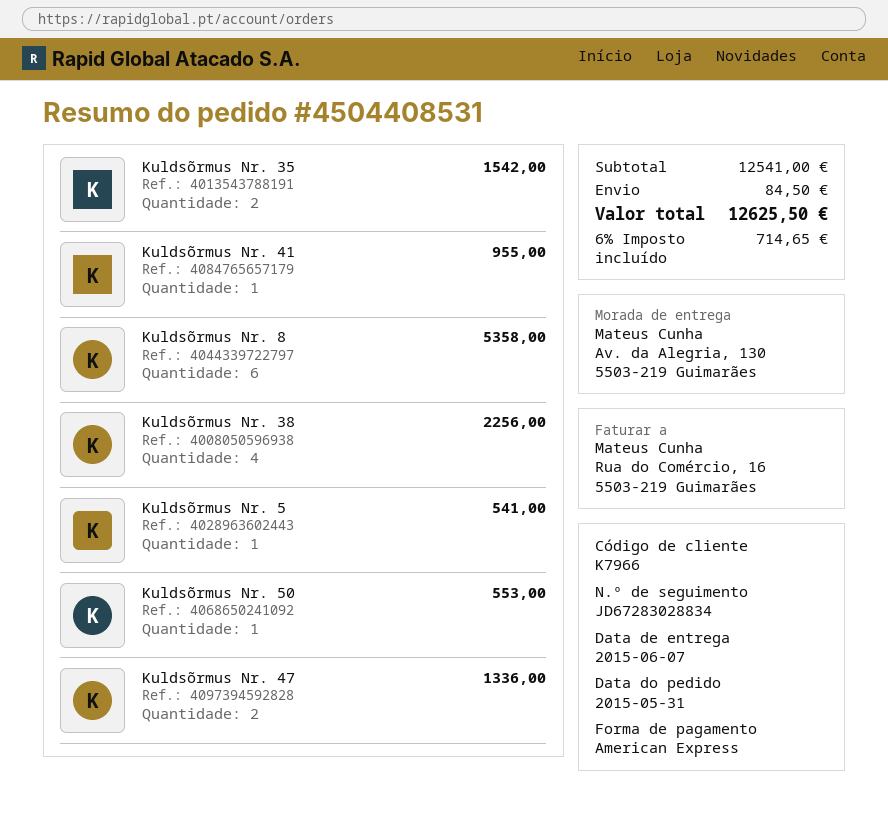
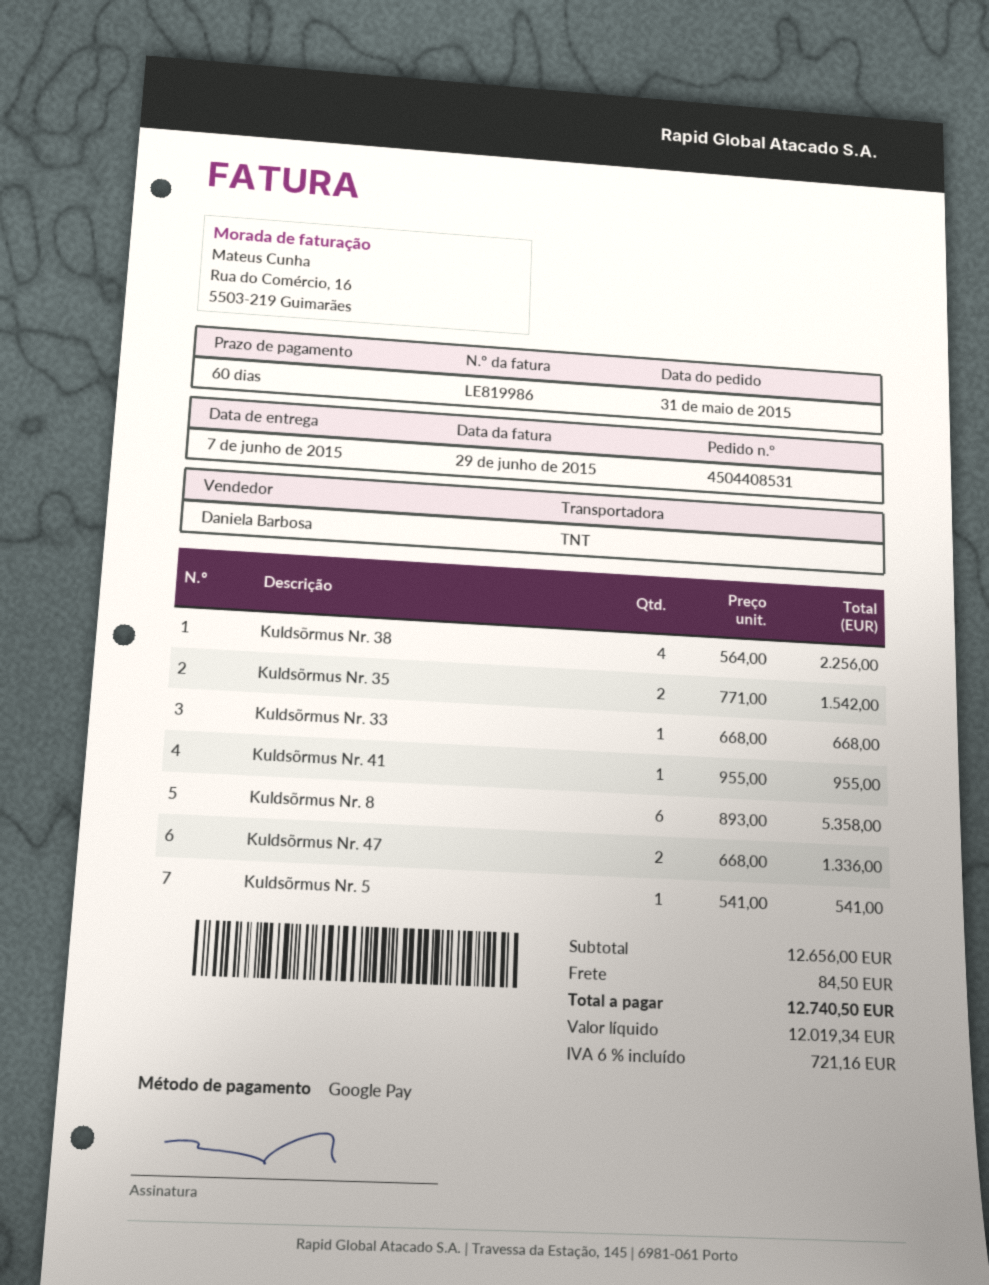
payment method: American Express -> Google Pay
Kuldsõrmus Nr. 50: 1 for 553.00 -> none
Kuldsõrmus Nr. 33: none -> 1 for 668.00
subtotal: 12541.00 -> 12656.00
tax: 6% = 714.65 -> 6% = 721.16
total: 12625.50 -> 12740.50

